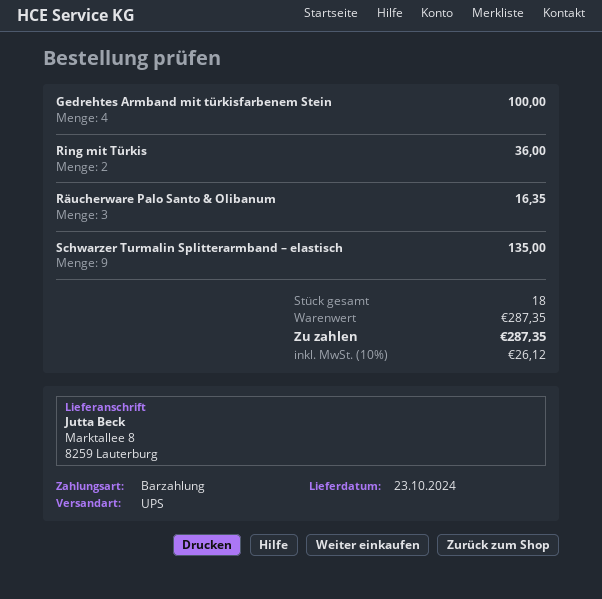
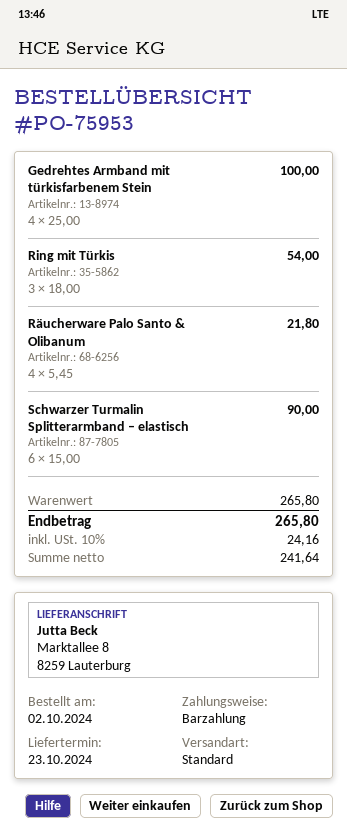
shipping method: UPS -> standard
Ring mit Türkis: 2 for 36.00 -> 3 for 54.00
Räucherware Palo Santo & Olibanum: 3 for 16.35 -> 4 for 21.80
Schwarzer Turmalin Splitterarmband – elastisch: 9 for 135.00 -> 6 for 90.00
subtotal: 287.35 -> 265.80
tax: 10% = 26.12 -> 10% = 24.16
total: 287.35 -> 265.80

